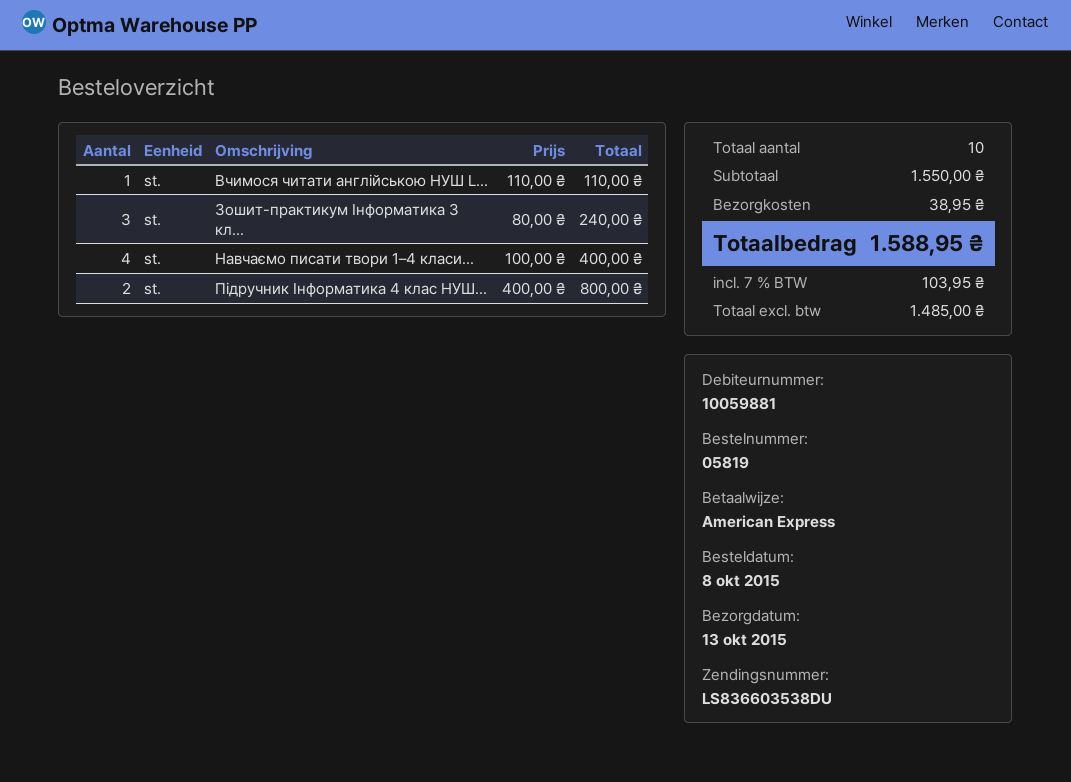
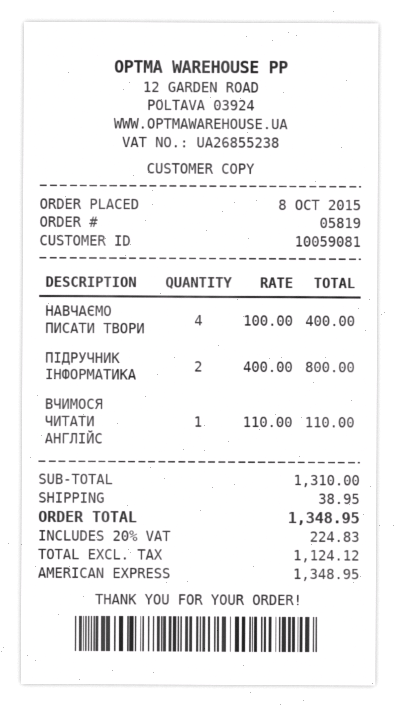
customer number: 10059881 -> 10059081
Зошит-практикум Інформатика 3 кл...: 3 x 80.00 = 240.00 -> none
subtotal: 1550.00 -> 1310.00
net: 1485.00 -> 1124.12
tax: 7% = 103.95 -> 20% = 224.83
total: 1588.95 -> 1348.95

